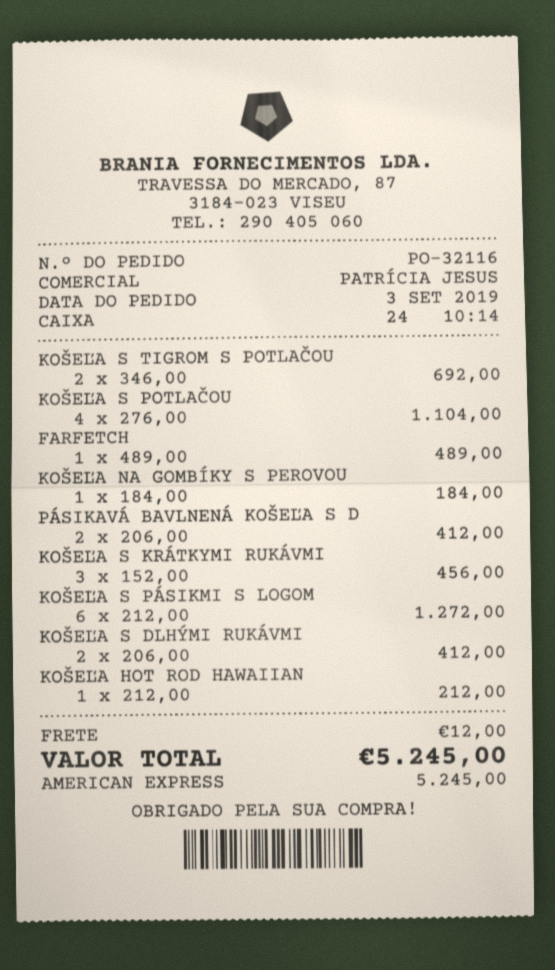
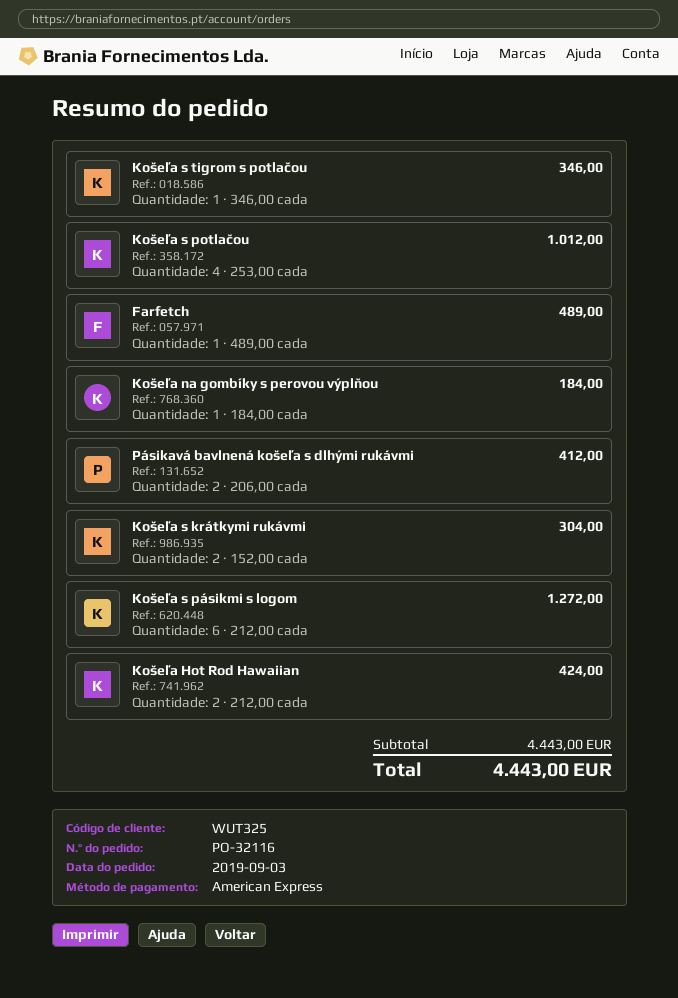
KOŠEĽA S TIGROM S POTLAČOU: 2 x 346.00 = 692.00 -> 1 x 346.00 = 346.00
KOŠEĽA S POTLAČOU: 4 x 276.00 = 1104.00 -> 4 x 253.00 = 1012.00
KOŠEĽA S KRÁTKYMI RUKÁVMI: 3 x 152.00 = 456.00 -> 2 x 152.00 = 304.00
KOŠEĽA S DLHÝMI RUKÁVMI: 2 x 206.00 = 412.00 -> none
KOŠEĽA HOT ROD HAWAIIAN: 1 x 212.00 = 212.00 -> 2 x 212.00 = 424.00
shipping: 12.00 -> none
total: 5245.00 -> 4443.00

